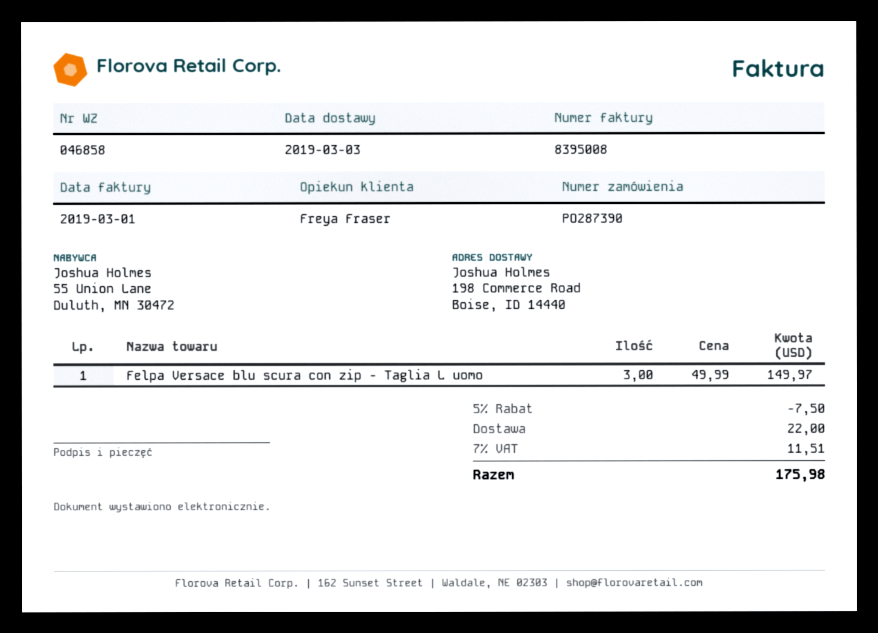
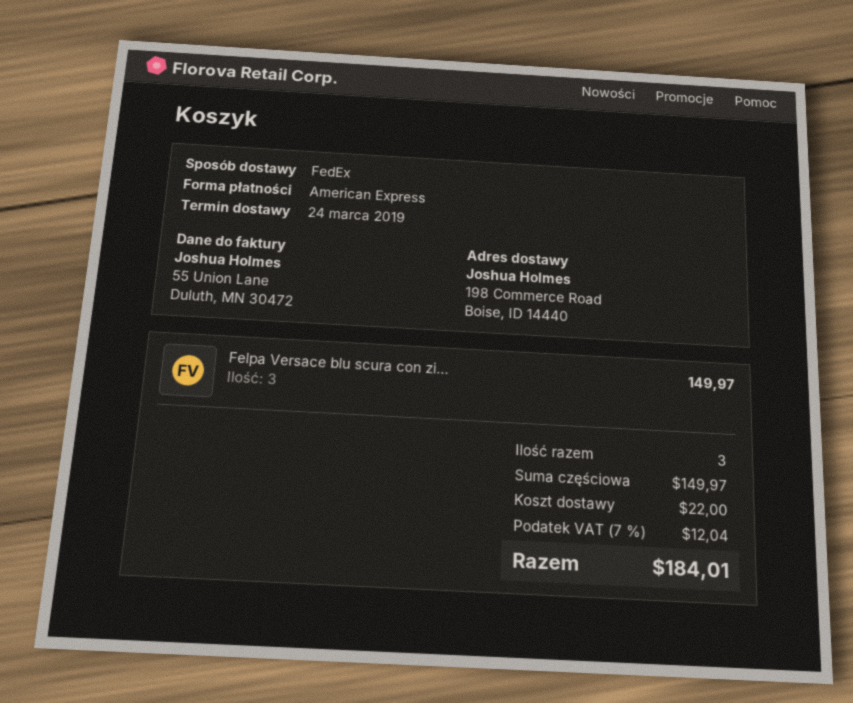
delivery date: 2019-03-03 -> 2019-03-24
discount: 5% = 7.50 -> none
tax: 7% = 11.51 -> 7% = 12.04
total: 175.98 -> 184.01

